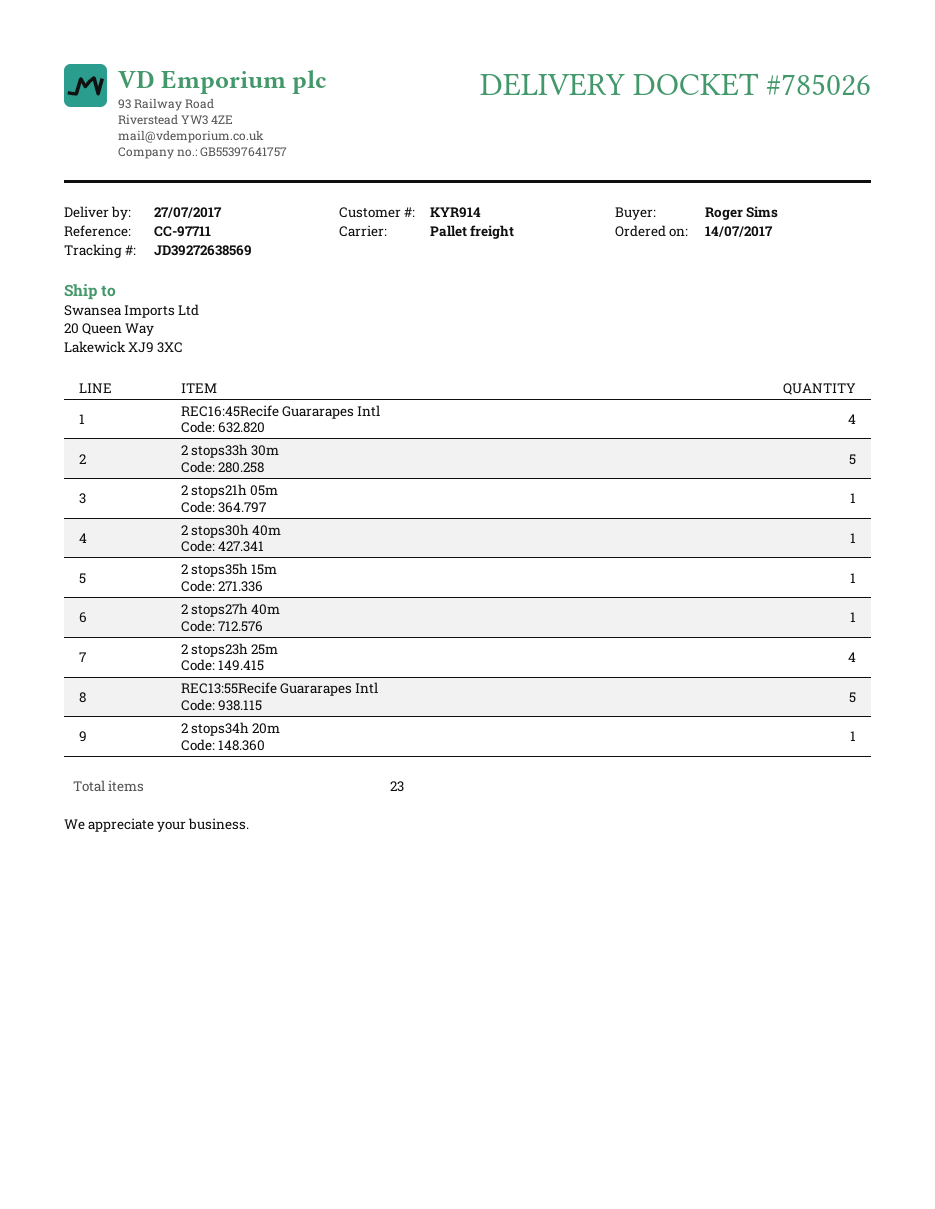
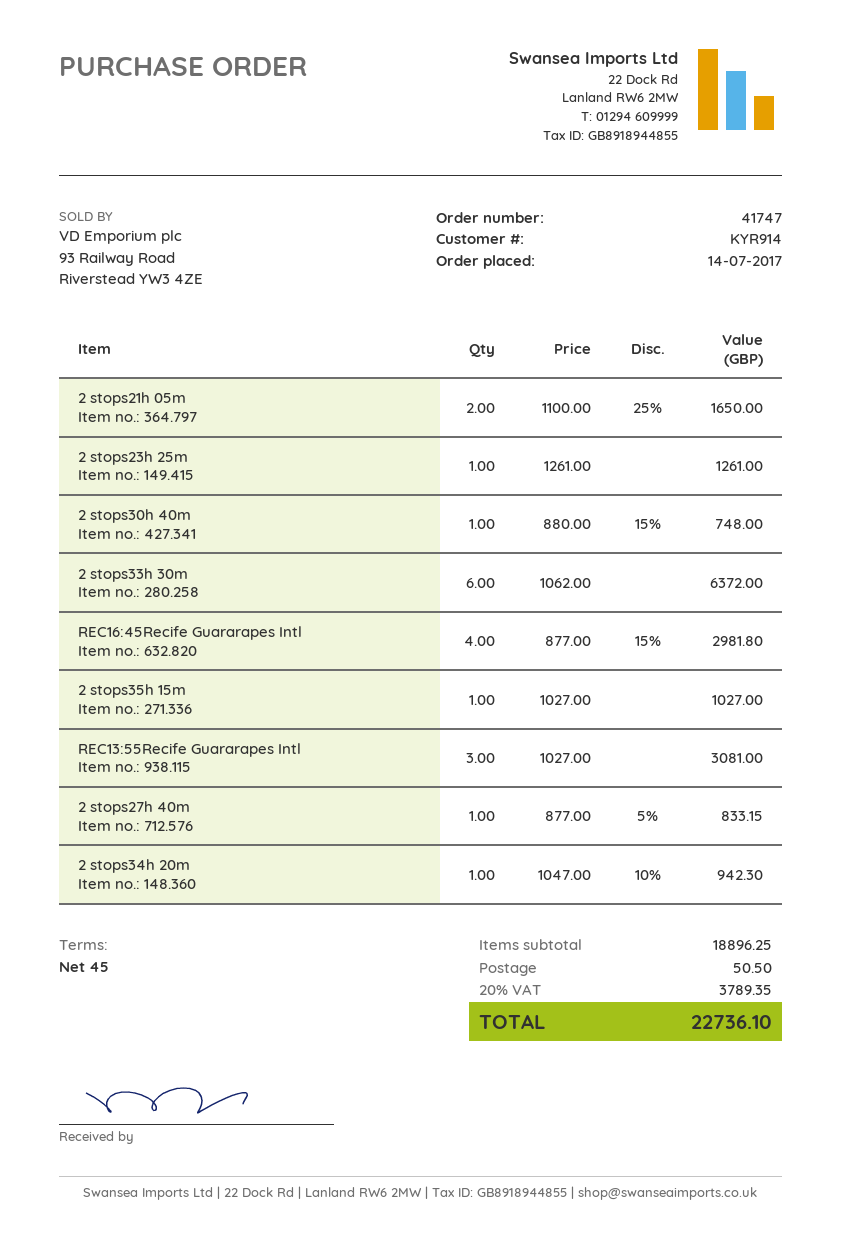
2 stops33h 30m: 5 -> 6
2 stops21h 05m: 1 -> 2
2 stops23h 25m: 4 -> 1
REC13:55Recife Guararapes Intl: 5 -> 3

